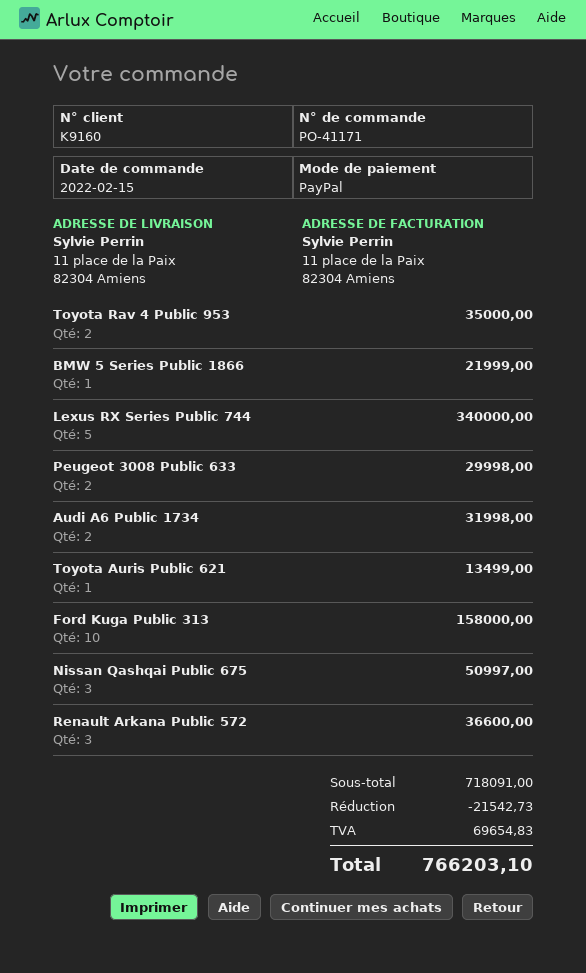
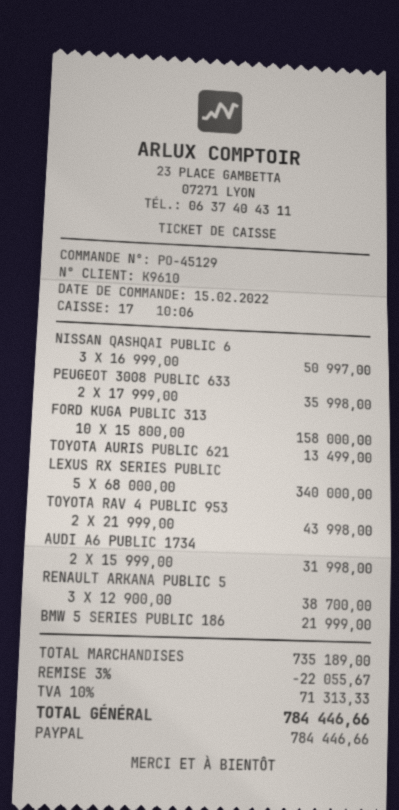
order number: PO-41171 -> PO-45129
customer number: K9160 -> K9610
Toyota Rav 4 Public 953: 2 for 35000.00 -> 2 for 43998.00
Peugeot 3008 Public 633: 2 for 29998.00 -> 2 for 35998.00
Renault Arkana Public 572: 3 for 36600.00 -> 3 for 38700.00
subtotal: 718091.00 -> 735189.00
discount: 21542.73 -> 22055.67
tax: 69654.83 -> 71313.33
total: 766203.10 -> 784446.66

